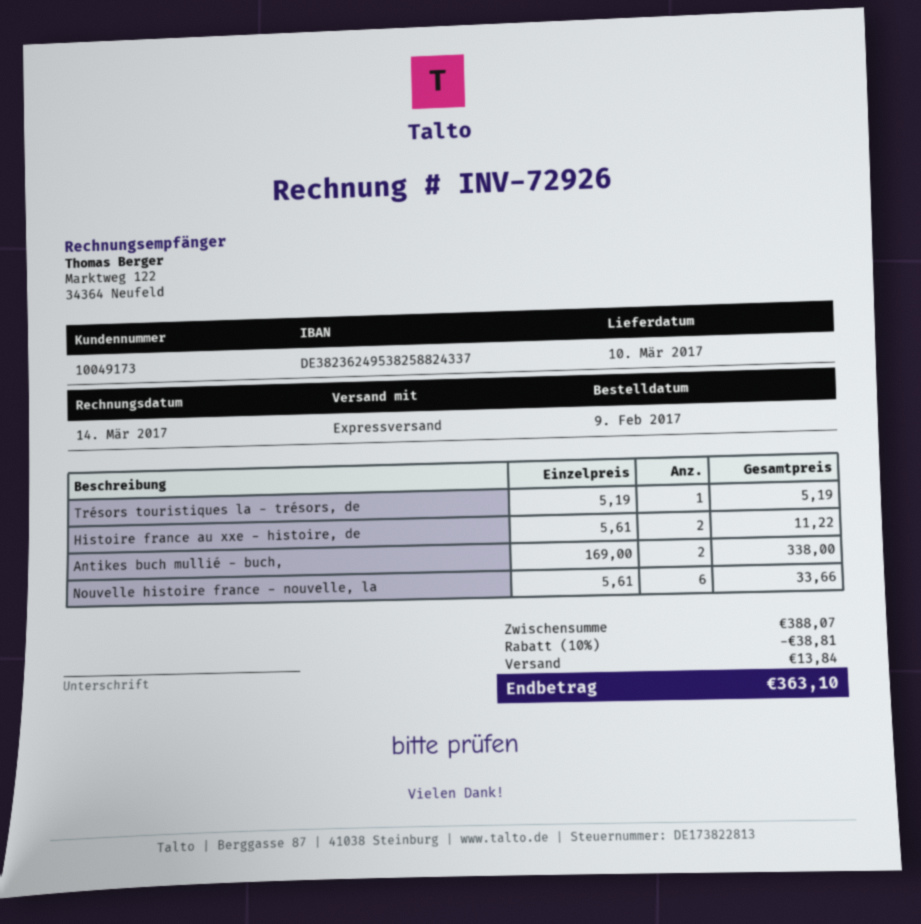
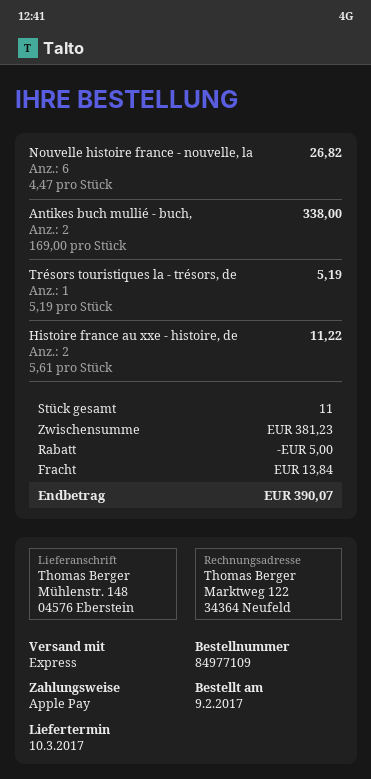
Nouvelle histoire france - nouvelle, la: 6 x 5.61 = 33.66 -> 6 x 4.47 = 26.82
subtotal: 388.07 -> 381.23
discount: 38.81 -> 5.00
total: 363.10 -> 390.07

